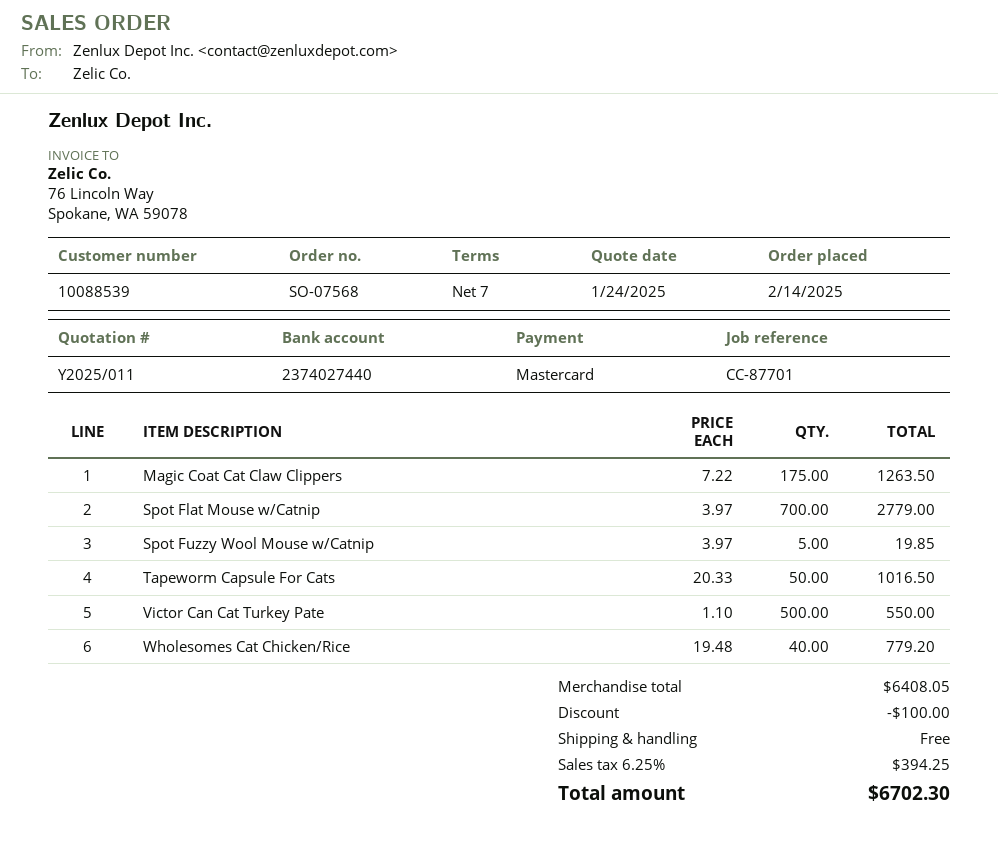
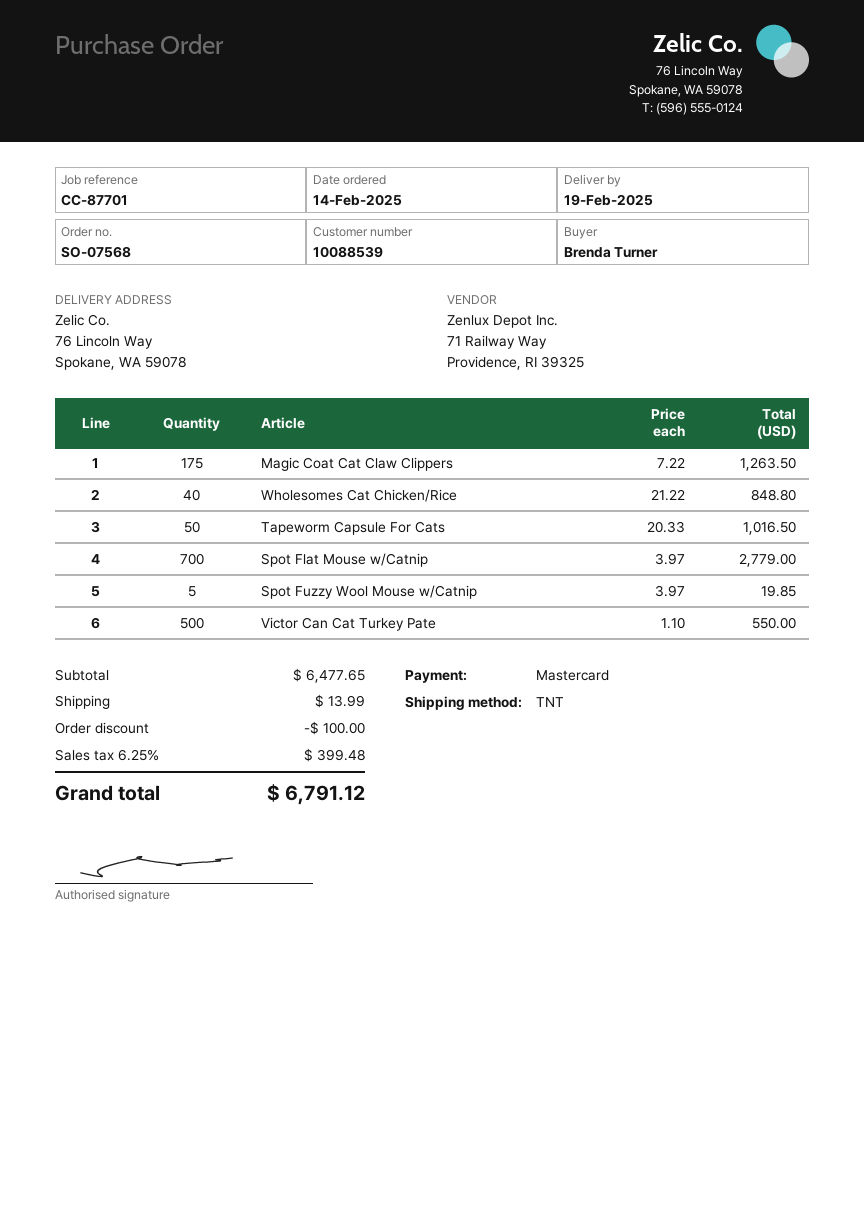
Wholesomes Cat Chicken/Rice: 40 x 19.48 = 779.20 -> 40 x 21.22 = 848.80
subtotal: 6408.05 -> 6477.65
shipping: 0.00 -> 13.99
tax: 6.25% = 394.25 -> 6.25% = 399.48
total: 6702.30 -> 6791.12

